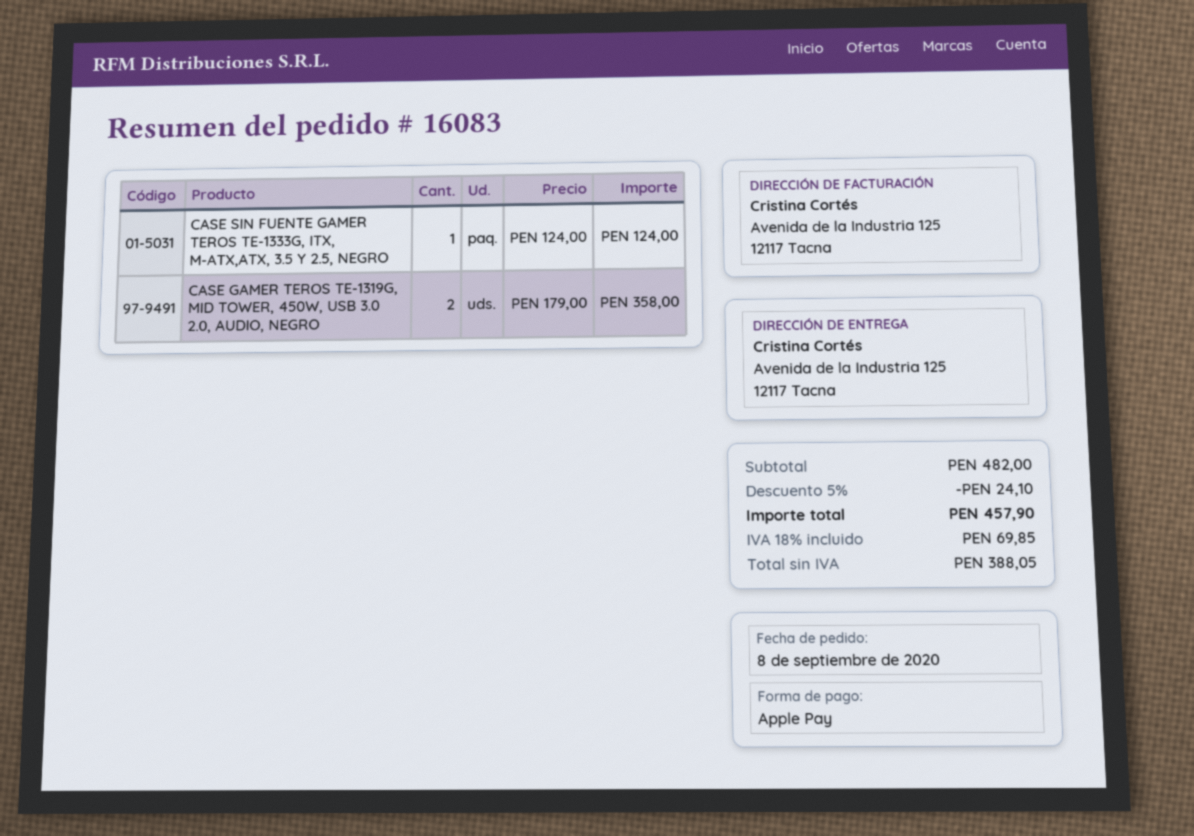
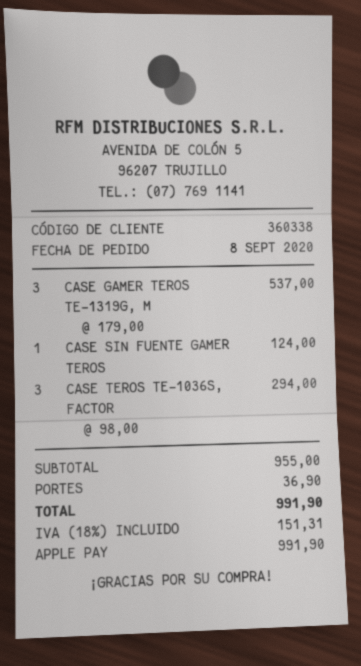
CASE GAMER TEROS TE-1319G, MID TOWER, 450W, USB 3.0 2.0, AUDIO, NEGRO: 2 x 179.00 = 358.00 -> 3 x 179.00 = 537.00
CASE TEROS TE-1036S, FACTOR: none -> 3 x 98.00 = 294.00
subtotal: 482.00 -> 955.00
discount: 5% = 24.10 -> none
shipping: none -> 36.90
tax: 18% = 69.85 -> 18% = 151.31
total: 457.90 -> 991.90

